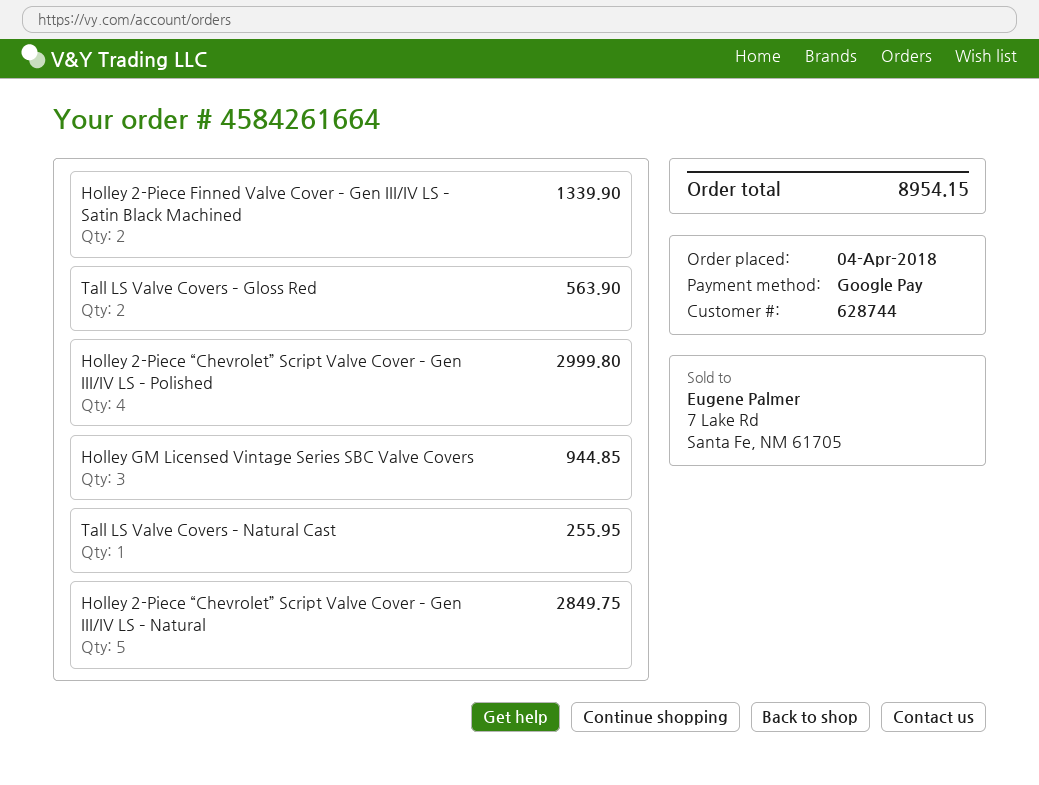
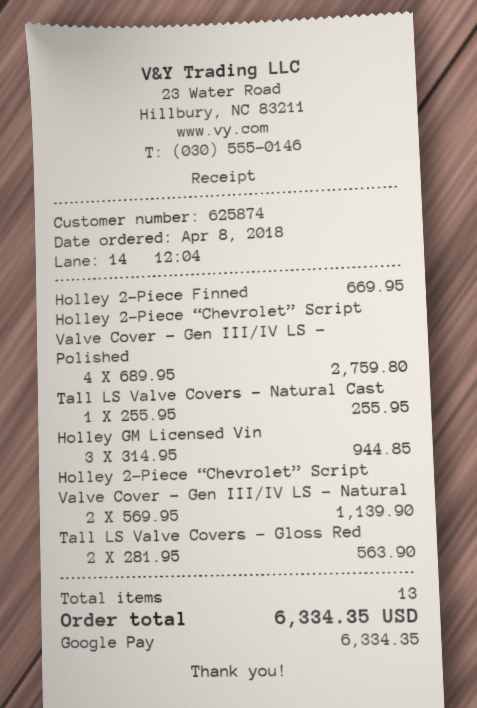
order date: 2018-04-04 -> 2018-04-08
customer number: 628744 -> 625874
Holley 2-Piece Finned Valve Cover – Gen III/IV LS – Satin Black Machined: 2 for 1339.90 -> 1 for 669.95
Holley 2-Piece “Chevrolet” Script Valve Cover – Gen III/IV LS – Polished: 4 for 2999.80 -> 4 for 2759.80
Holley 2-Piece “Chevrolet” Script Valve Cover – Gen III/IV LS – Natural: 5 for 2849.75 -> 2 for 1139.90
total: 8954.15 -> 6334.35

